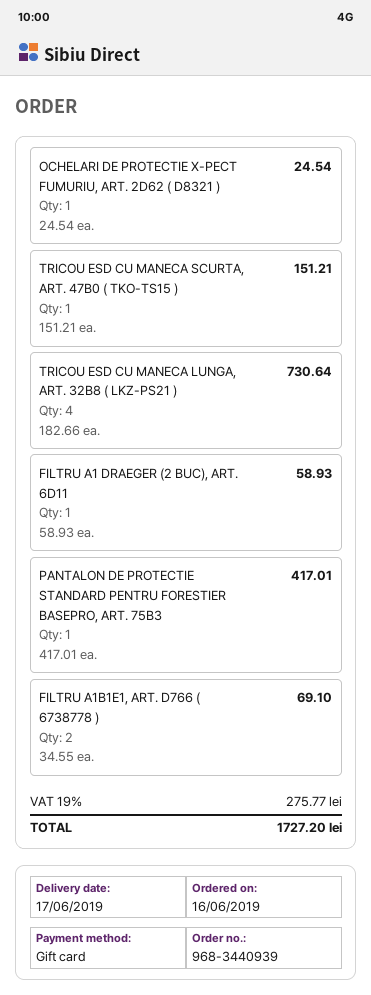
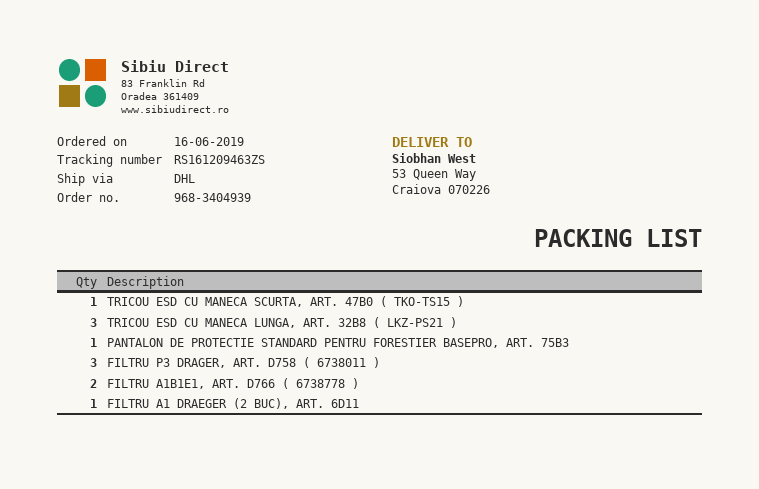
order number: 968-3440939 -> 968-3404939
OCHELARI DE PROTECTIE X-PECT FUMURIU, ART. 2D62 ( D8321 ): 1 -> none
TRICOU ESD CU MANECA LUNGA, ART. 32B8 ( LKZ-PS21 ): 4 -> 3
FILTRU P3 DRAGER, ART. D758 ( 6738011 ): none -> 3

